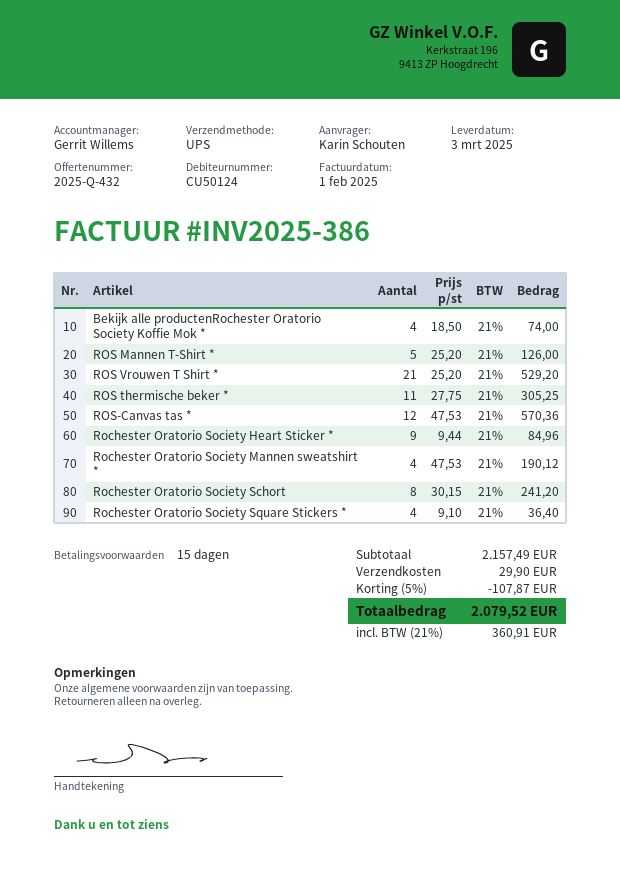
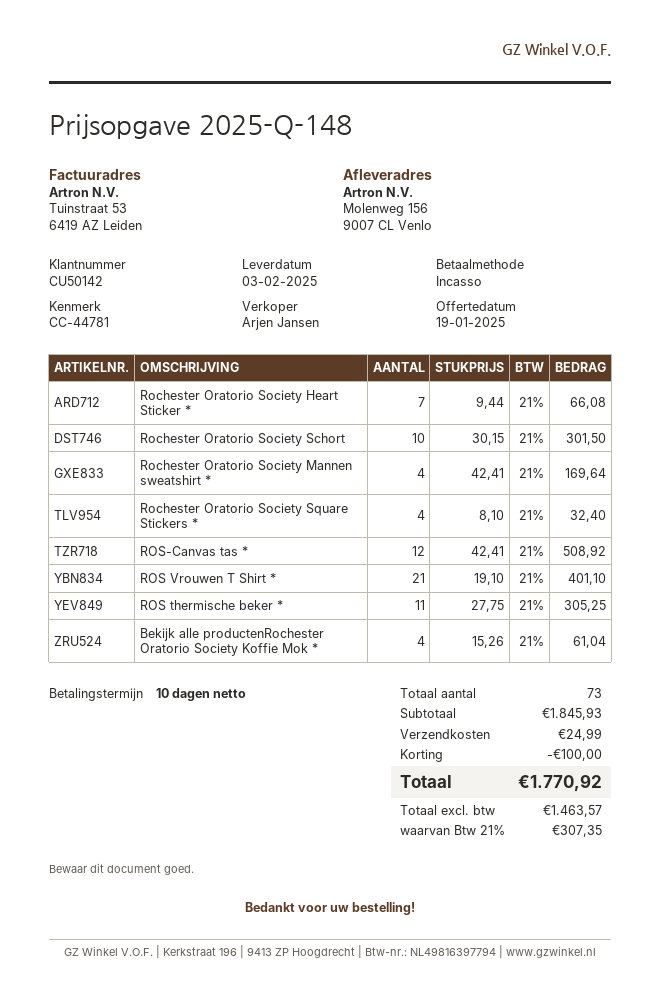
quote number: 2025-Q-432 -> 2025-Q-148
delivery date: 2025-03-03 -> 2025-02-03
payment terms: 15 days -> 10 days
customer number: CU50124 -> CU50142
sales rep: Gerrit Willems -> Arjen Jansen
Bekijk alle productenRochester Oratorio Society Koffie Mok *: 4 x 18.50 = 74.00 -> 4 x 15.26 = 61.04
ROS Mannen T-Shirt *: 5 x 25.20 = 126.00 -> none
ROS Vrouwen T Shirt *: 21 x 25.20 = 529.20 -> 21 x 19.10 = 401.10
ROS-Canvas tas *: 12 x 47.53 = 570.36 -> 12 x 42.41 = 508.92
Rochester Oratorio Society Heart Sticker *: 9 x 9.44 = 84.96 -> 7 x 9.44 = 66.08
Rochester Oratorio Society Mannen sweatshirt *: 4 x 47.53 = 190.12 -> 4 x 42.41 = 169.64
Rochester Oratorio Society Schort: 8 x 30.15 = 241.20 -> 10 x 30.15 = 301.50
Rochester Oratorio Society Square Stickers *: 4 x 9.10 = 36.40 -> 4 x 8.10 = 32.40
subtotal: 2157.49 -> 1845.93
discount: 107.87 -> 100.00
shipping: 29.90 -> 24.99
tax: 21% = 360.91 -> 21% = 307.35
total: 2079.52 -> 1770.92

